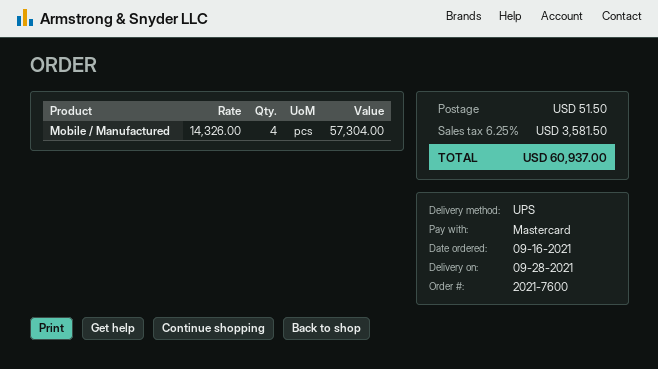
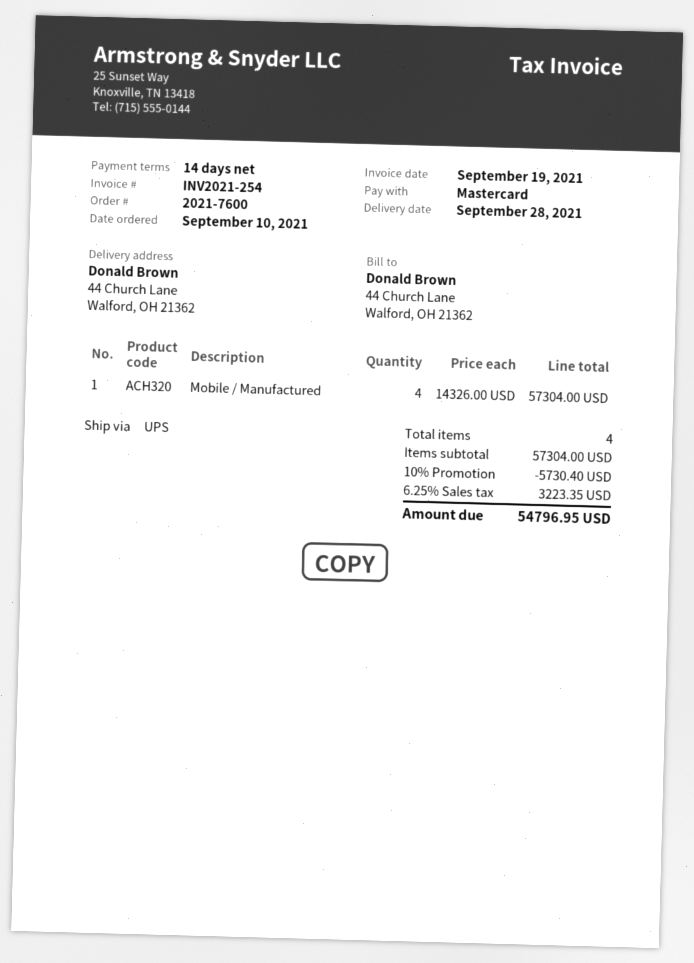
order date: 2021-09-16 -> 2021-09-10
discount: none -> 10% = 5730.40
shipping: 51.50 -> none
tax: 6.25% = 3581.50 -> 6.25% = 3223.35
total: 60937.00 -> 54796.95

